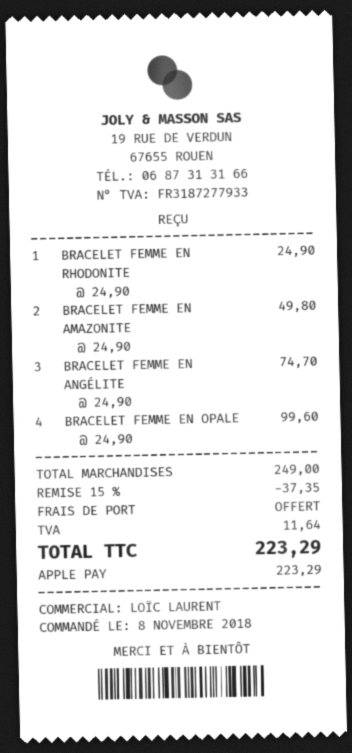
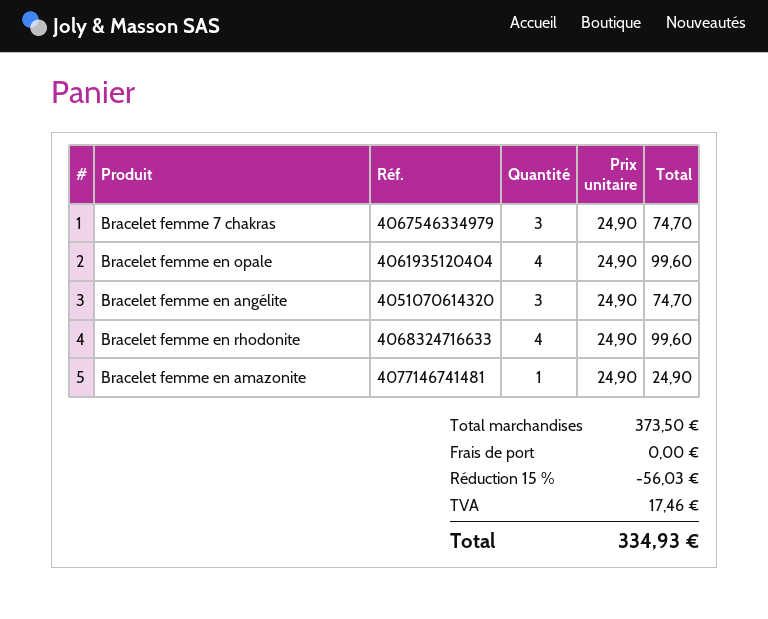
BRACELET FEMME EN RHODONITE: 1 x 24.90 = 24.90 -> 4 x 24.90 = 99.60
BRACELET FEMME EN AMAZONITE: 2 x 24.90 = 49.80 -> 1 x 24.90 = 24.90
Bracelet femme 7 chakras: none -> 3 x 24.90 = 74.70
subtotal: 249.00 -> 373.50
discount: 15% = 37.35 -> 15% = 56.03
tax: 11.64 -> 17.46
total: 223.29 -> 334.93

